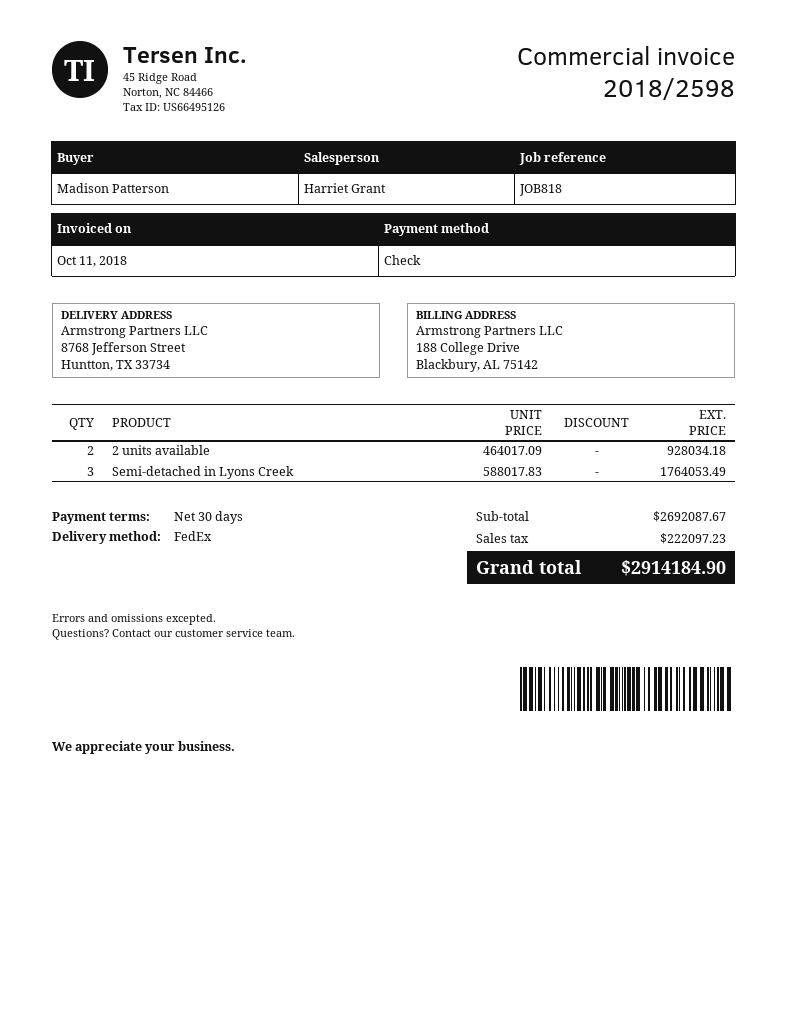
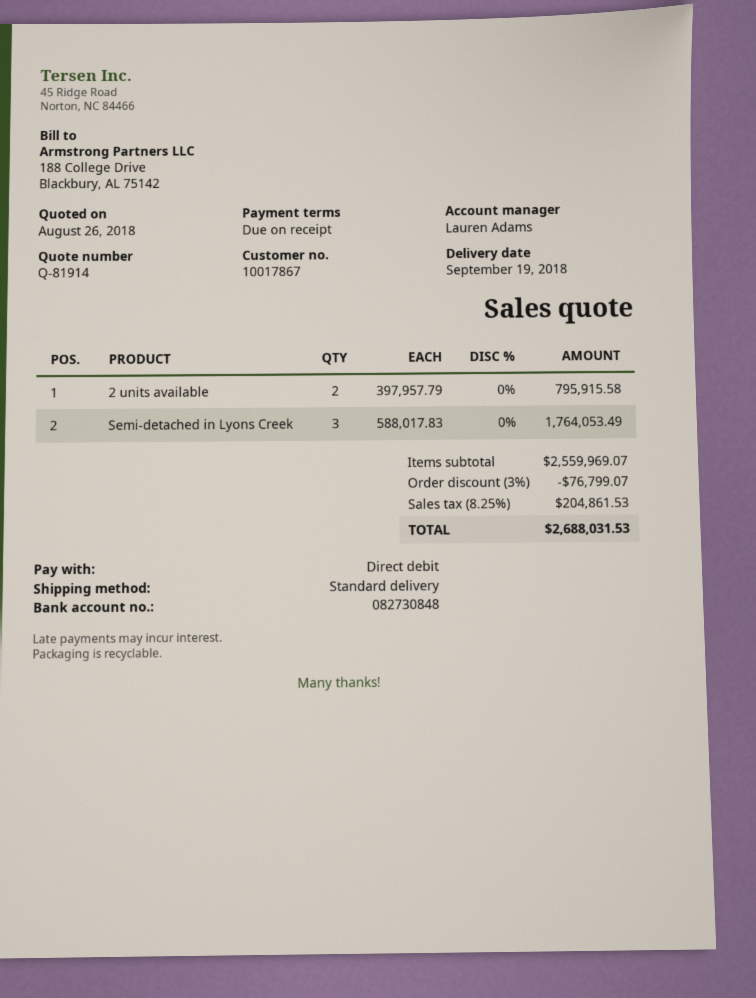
payment terms: 30 days -> on receipt
sales rep: Harriet Grant -> Lauren Adams
payment method: cheque -> direct debit
shipping method: FedEx -> standard
2 units available: 2 x 464017.09 = 928034.18 -> 2 x 397957.79 = 795915.58
subtotal: 2692087.67 -> 2559969.07
discount: none -> 3% = 76799.07
tax: 222097.23 -> 204861.53
total: 2914184.90 -> 2688031.53

